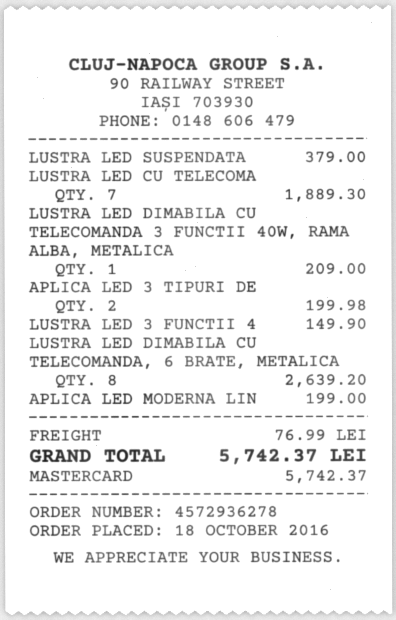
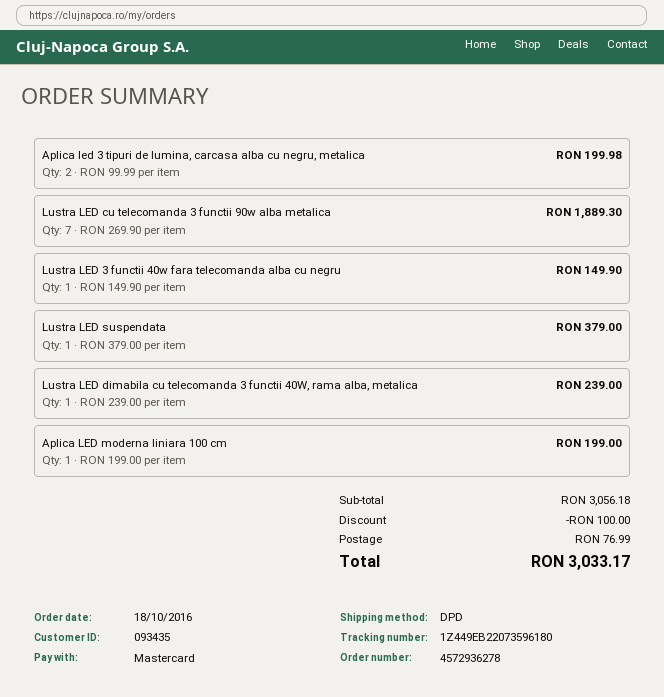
LUSTRA LED DIMABILA CU TELECOMANDA 3 FUNCTII 40W, RAMA ALBA, METALICA: 1 for 209.00 -> 1 for 239.00
LUSTRA LED DIMABILA CU TELECOMANDA, 6 BRATE, METALICA: 8 for 2639.20 -> none
discount: none -> 100.00
total: 5742.37 -> 3033.17

